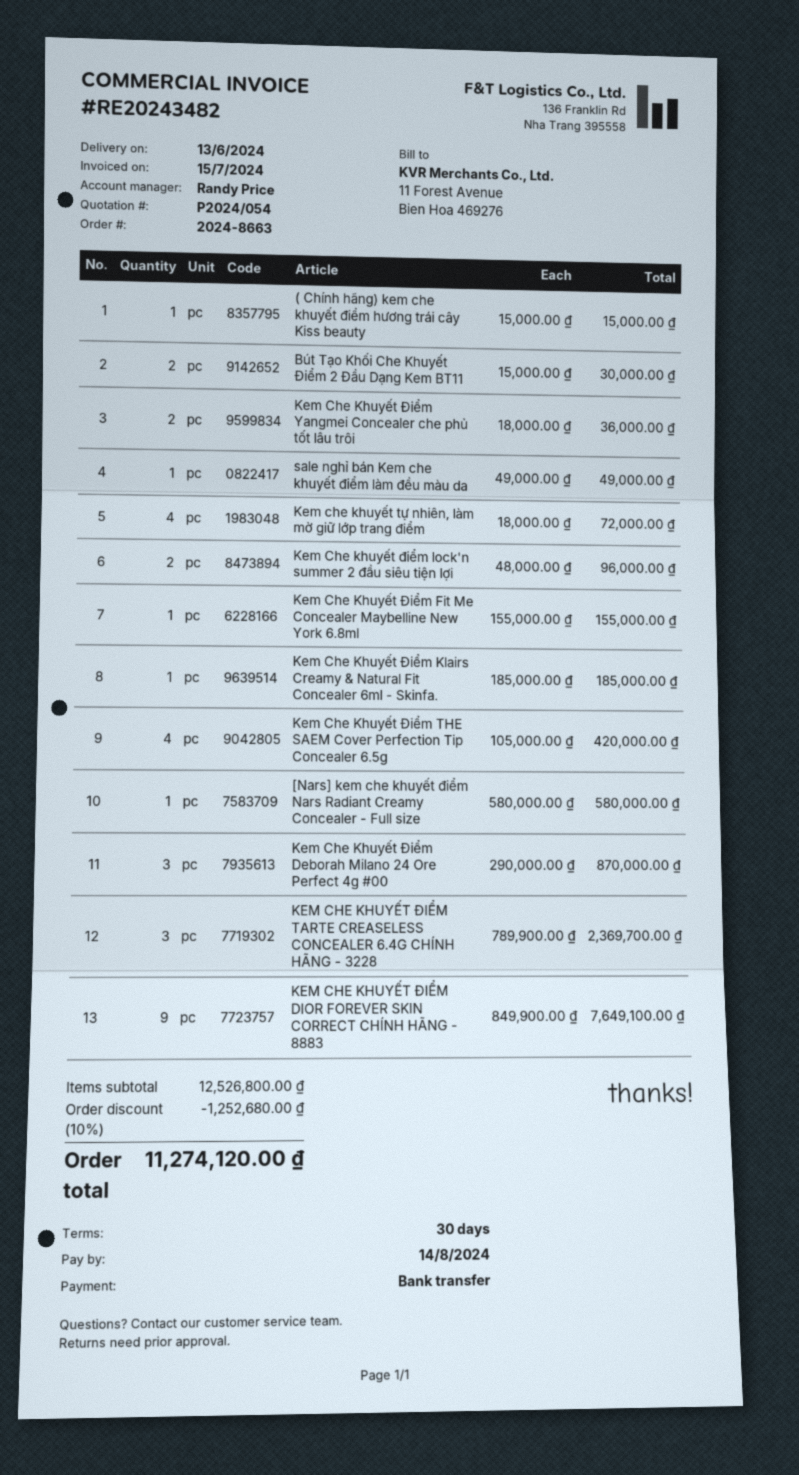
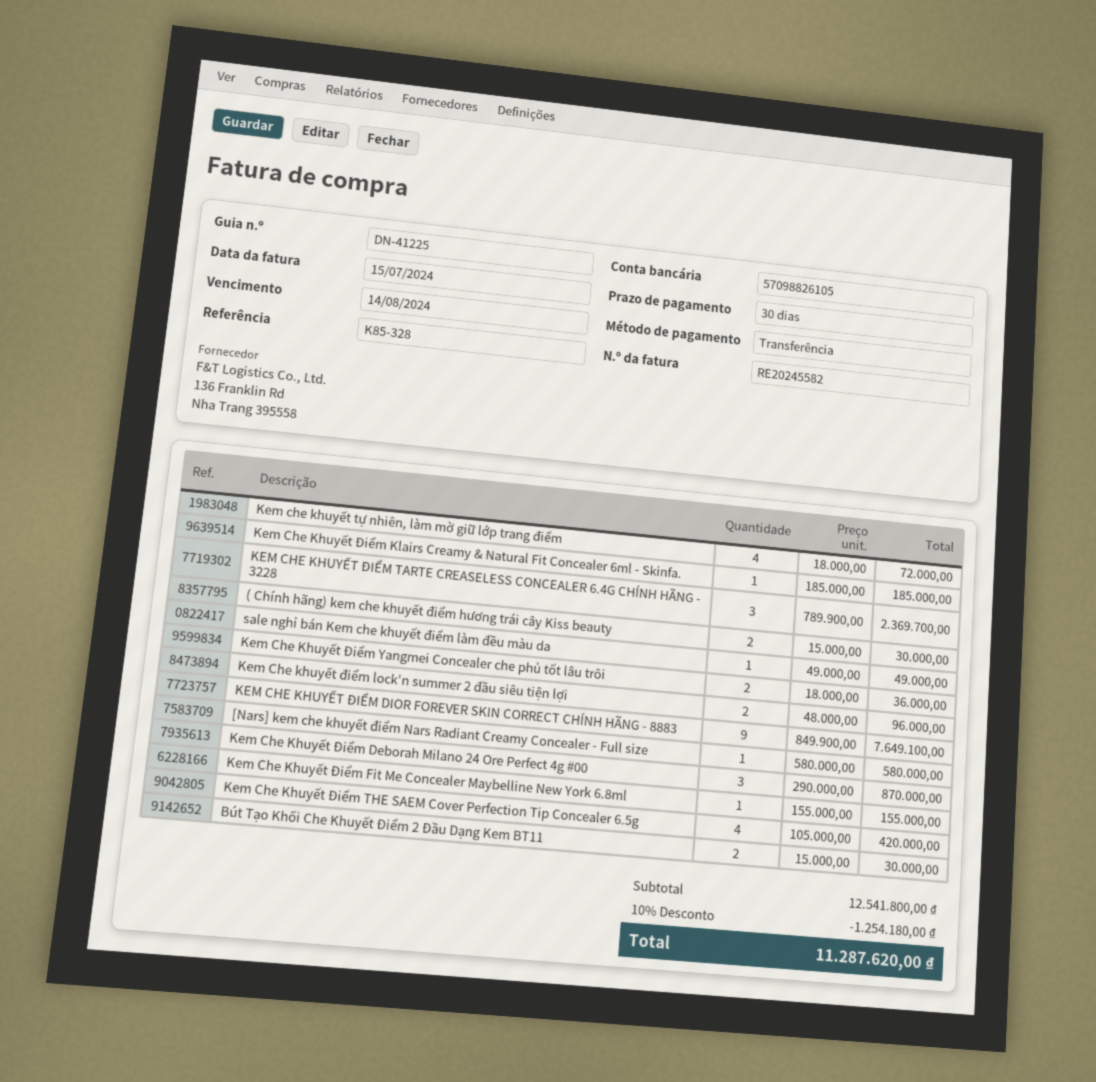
invoice number: RE20243482 -> RE20245582
( Chính hãng) kem che khuyết điểm hương trái cây Kiss beauty: 1 x 15000.00 = 15000.00 -> 2 x 15000.00 = 30000.00
subtotal: 12526800.00 -> 12541800.00
discount: 10% = 1252680.00 -> 10% = 1254180.00
total: 11274120.00 -> 11287620.00

